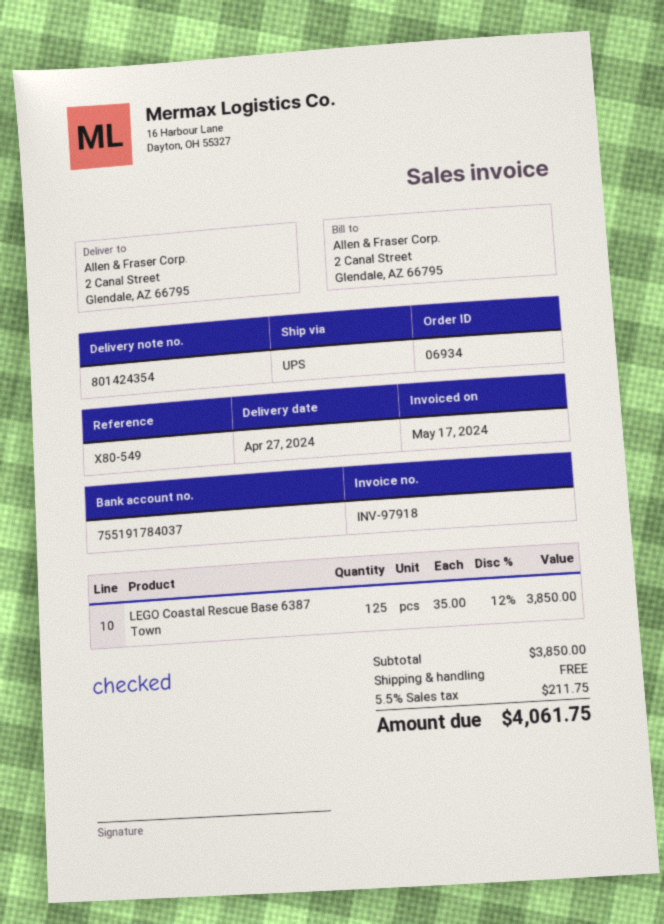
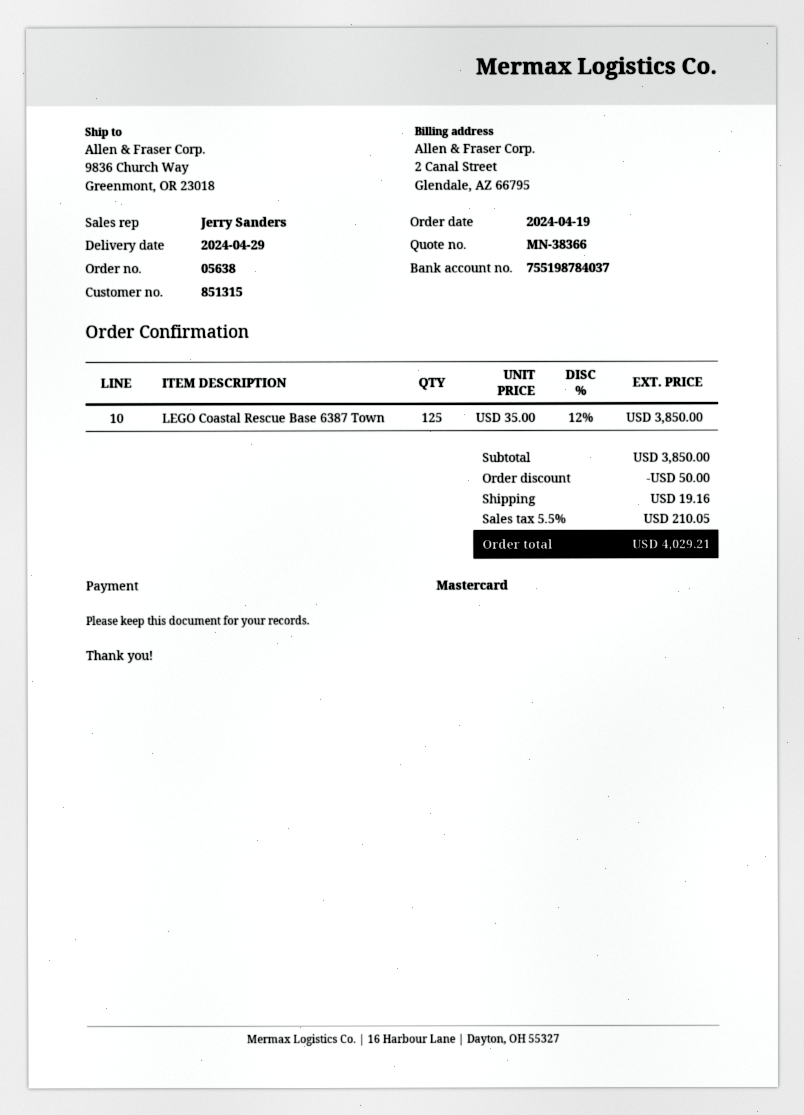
order number: 06934 -> 05638
delivery date: 2024-04-27 -> 2024-04-29
bank account: 755191784037 -> 755198784037
ship to: 2 Canal Street, Glendale, AZ 66795 -> 9836 Church Way, Greenmont, OR 23018
discount: none -> 50.00
shipping: 0.00 -> 19.16
tax: 5.5% = 211.75 -> 5.5% = 210.05
total: 4061.75 -> 4029.21

